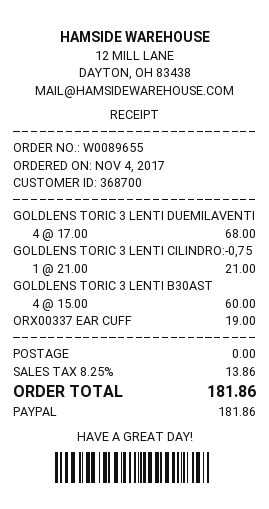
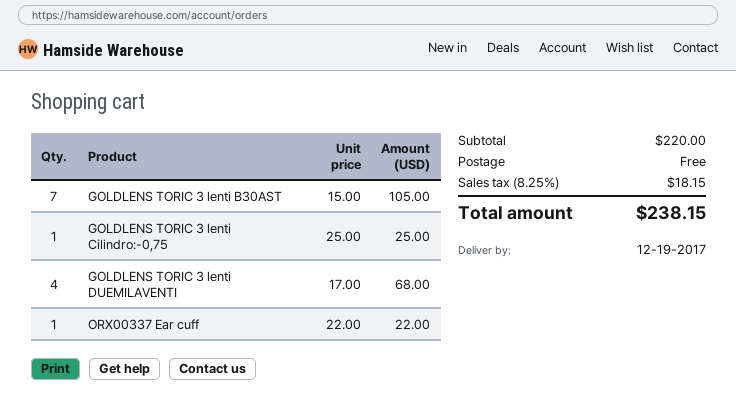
GOLDLENS TORIC 3 LENTI CILINDRO:-0,75: 1 x 21.00 = 21.00 -> 1 x 25.00 = 25.00
GOLDLENS TORIC 3 LENTI B30AST: 4 x 15.00 = 60.00 -> 7 x 15.00 = 105.00
ORX00337 EAR CUFF: 1 x 19.00 = 19.00 -> 1 x 22.00 = 22.00
tax: 8.25% = 13.86 -> 8.25% = 18.15
total: 181.86 -> 238.15

